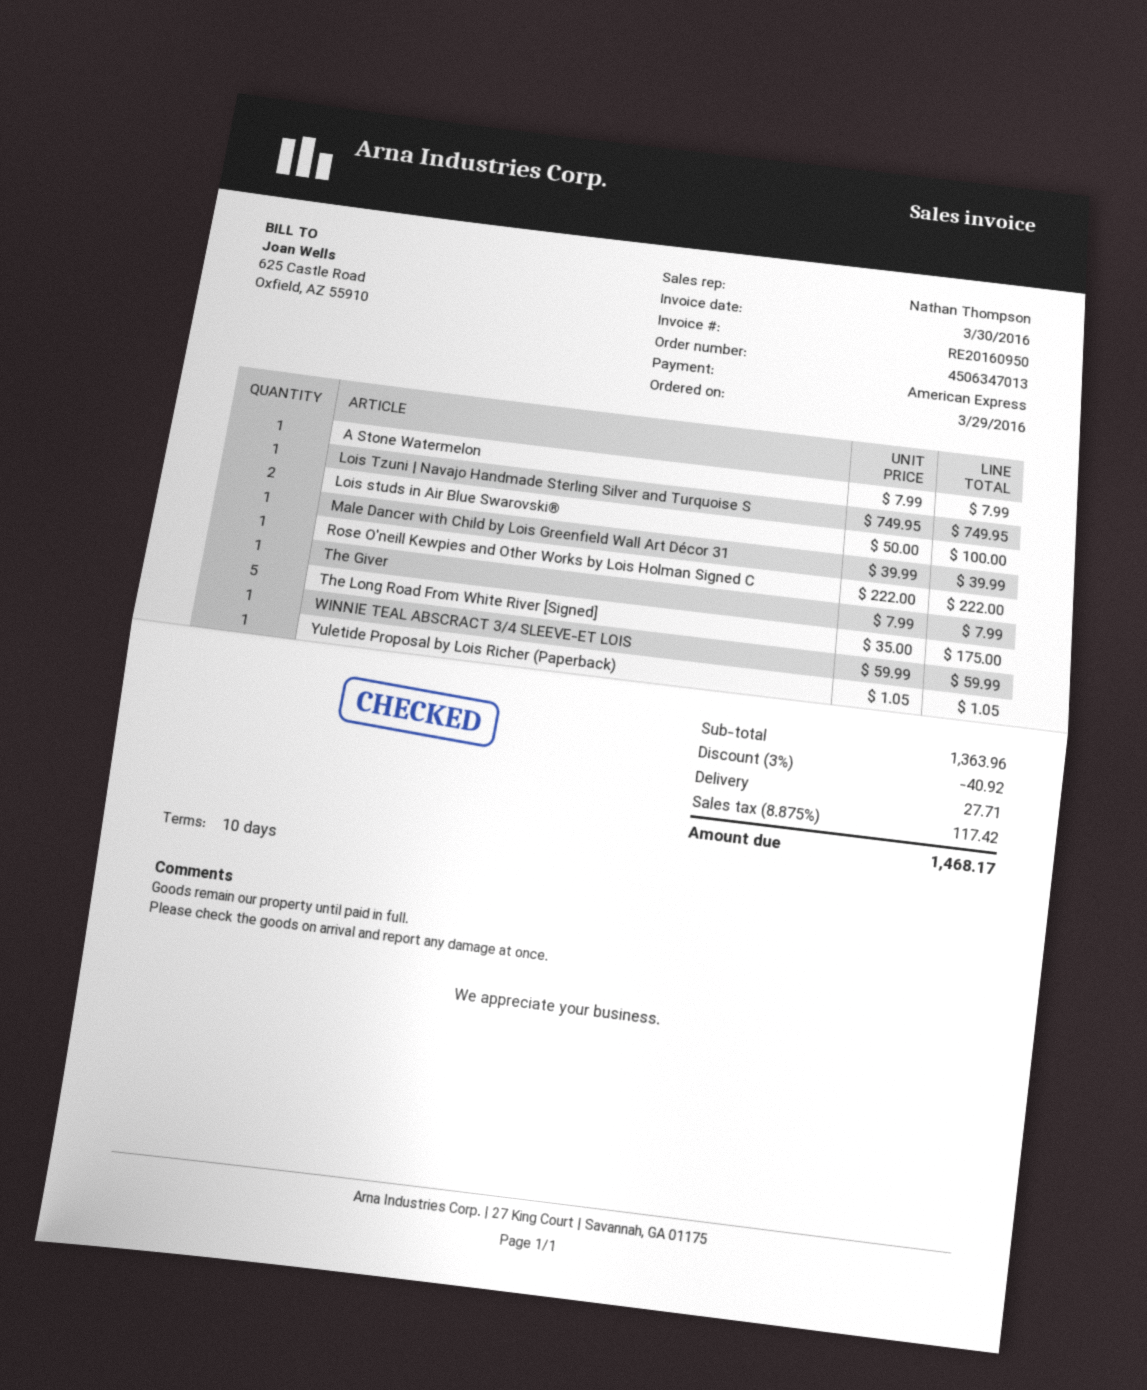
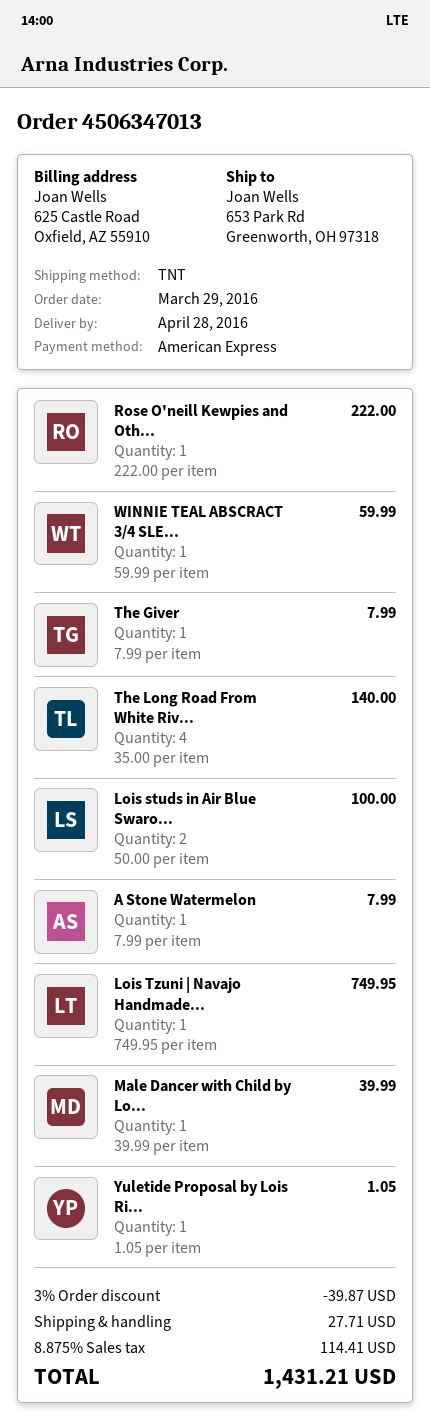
The Long Road From White River [Signed]: 5 x 35.00 = 175.00 -> 4 x 35.00 = 140.00
discount: 3% = 40.92 -> 3% = 39.87
tax: 8.875% = 117.42 -> 8.875% = 114.41
total: 1468.17 -> 1431.21

